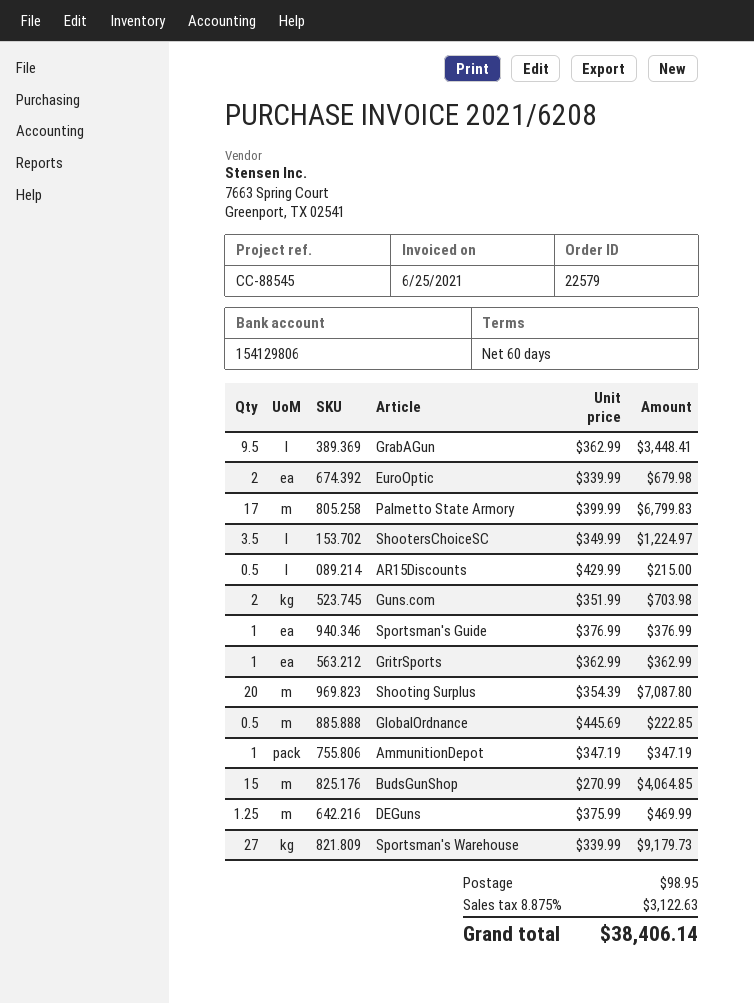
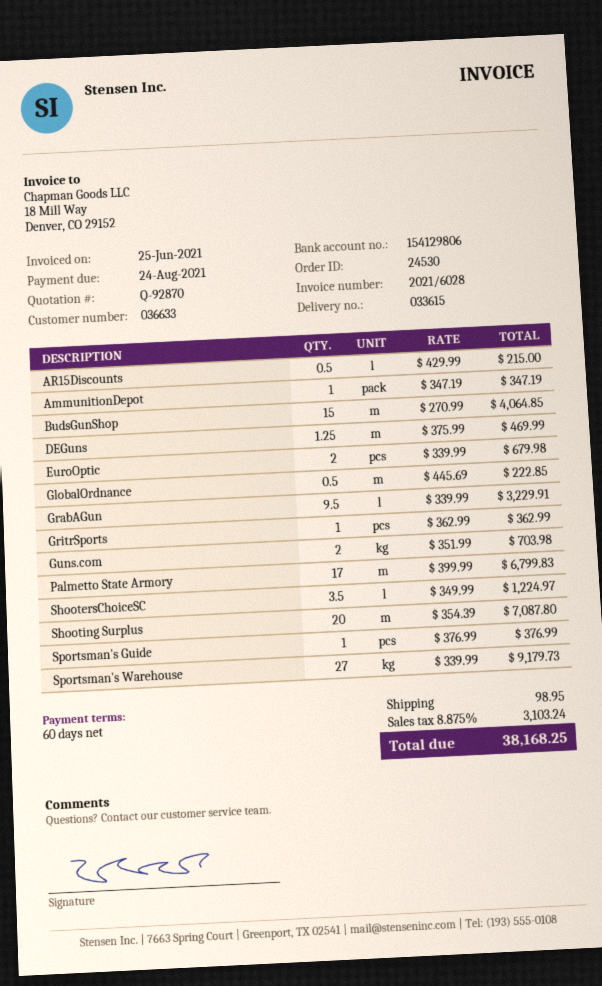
order number: 22579 -> 24530
invoice number: 2021/6208 -> 2021/6028
GrabAGun: 9.5 x 362.99 = 3448.41 -> 9.5 x 339.99 = 3229.91
tax: 8.875% = 3122.63 -> 8.875% = 3103.24
total: 38406.14 -> 38168.25

